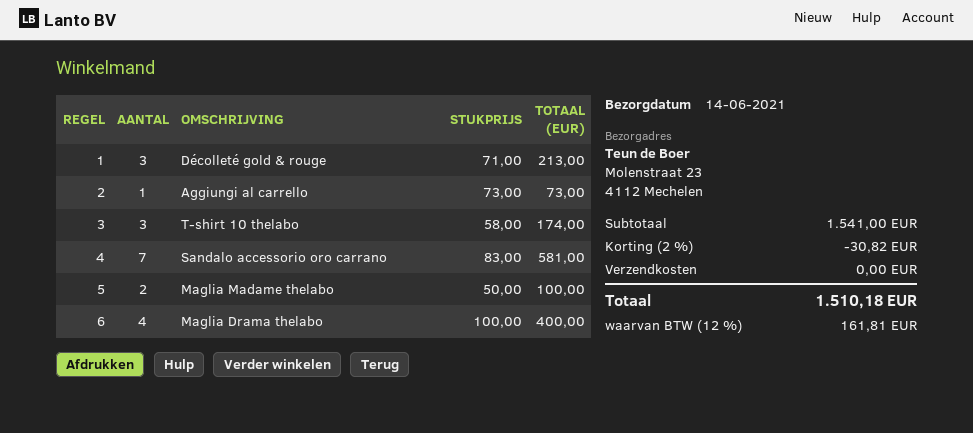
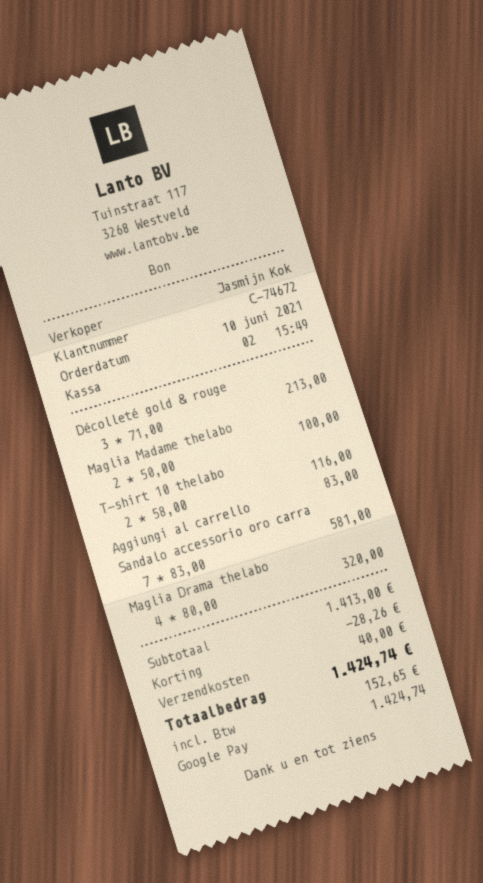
Aggiungi al carrello: 1 x 73.00 = 73.00 -> 1 x 83.00 = 83.00
T-shirt 10 thelabo: 3 x 58.00 = 174.00 -> 2 x 58.00 = 116.00
Maglia Drama thelabo: 4 x 100.00 = 400.00 -> 4 x 80.00 = 320.00
subtotal: 1541.00 -> 1413.00
discount: 30.82 -> 28.26
shipping: 0.00 -> 40.00
tax: 161.81 -> 152.65
total: 1510.18 -> 1424.74

